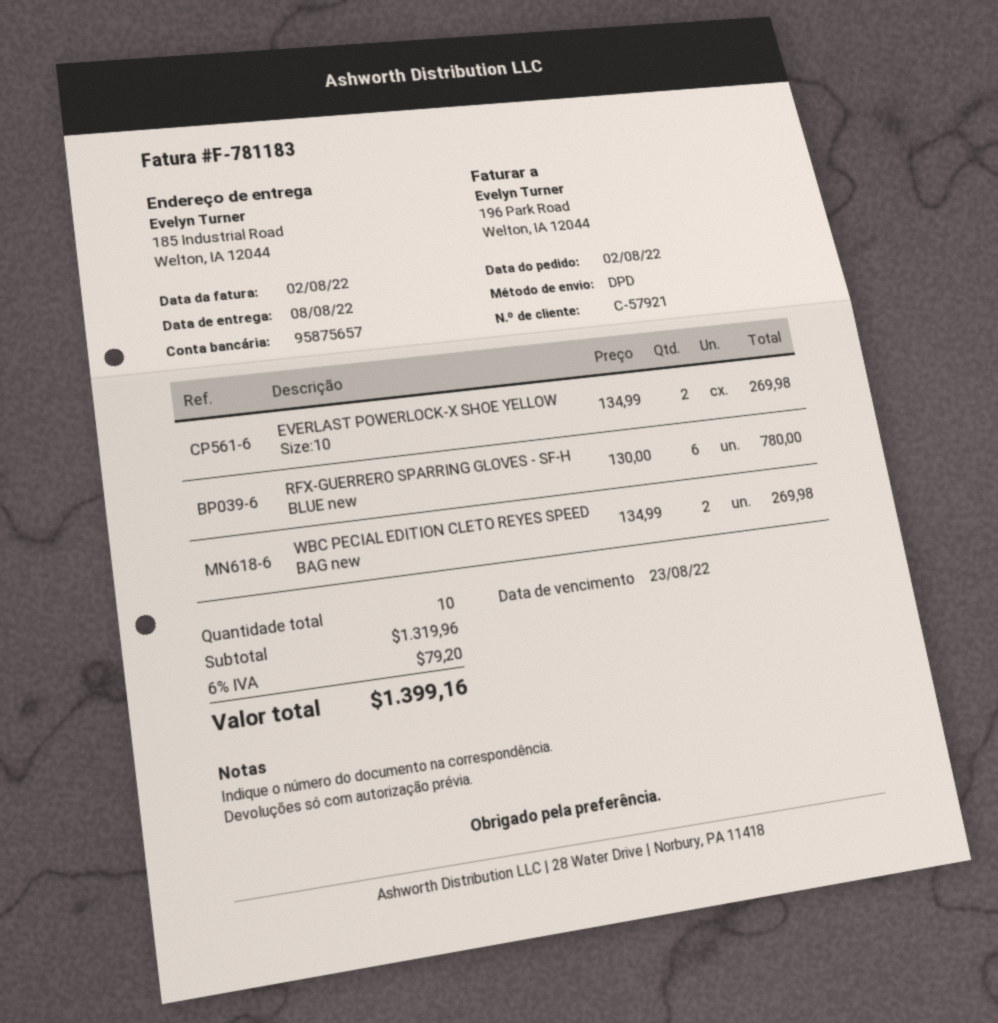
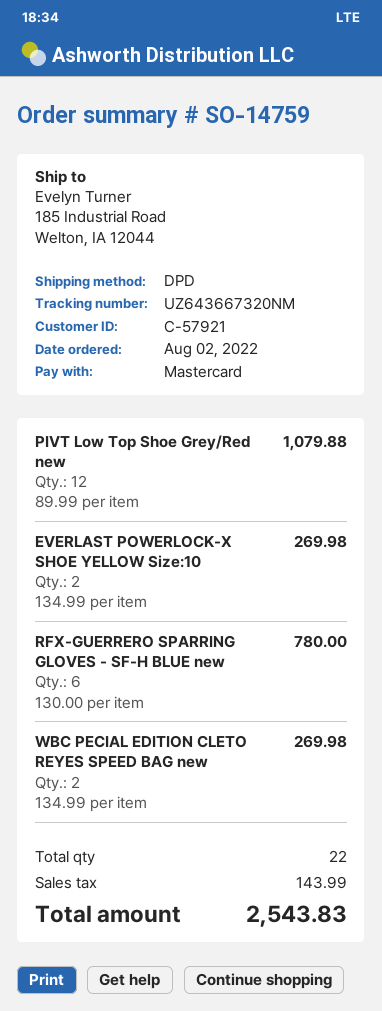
PIVT Low Top Shoe Grey/Red new: none -> 12 x 89.99 = 1079.88
total quantity: 10 -> 22
tax: 79.20 -> 143.99
total: 1399.16 -> 2543.83

